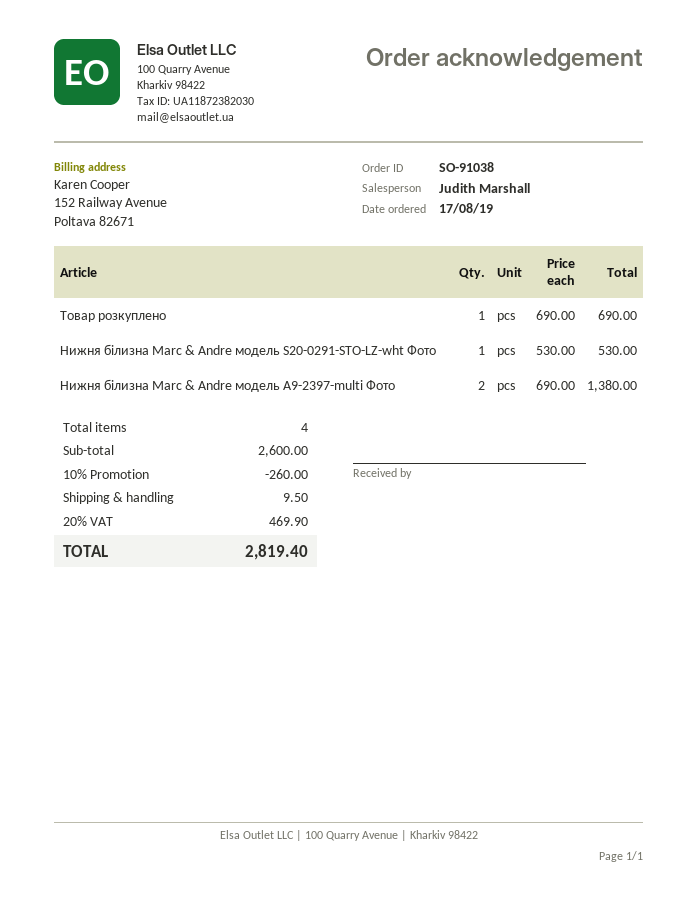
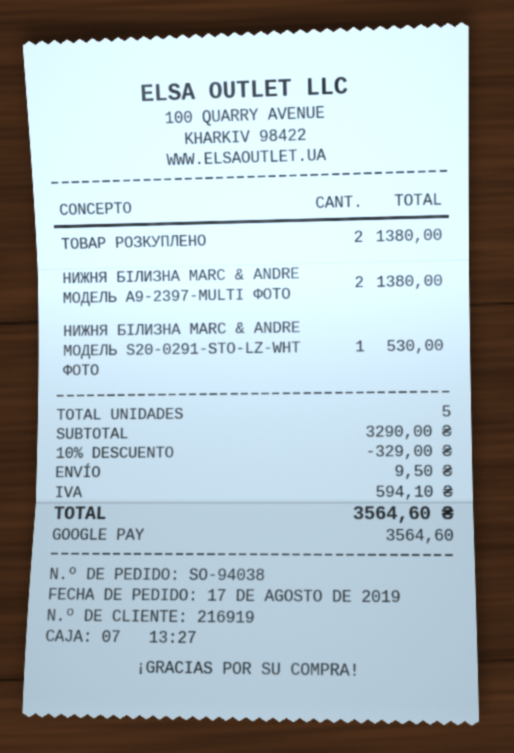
order number: SO-91038 -> SO-94038
Товар розкуплено: 1 for 690.00 -> 2 for 1380.00
total quantity: 4 -> 5
subtotal: 2600.00 -> 3290.00
discount: 10% = 260.00 -> 10% = 329.00
tax: 469.90 -> 594.10
total: 2819.40 -> 3564.60

